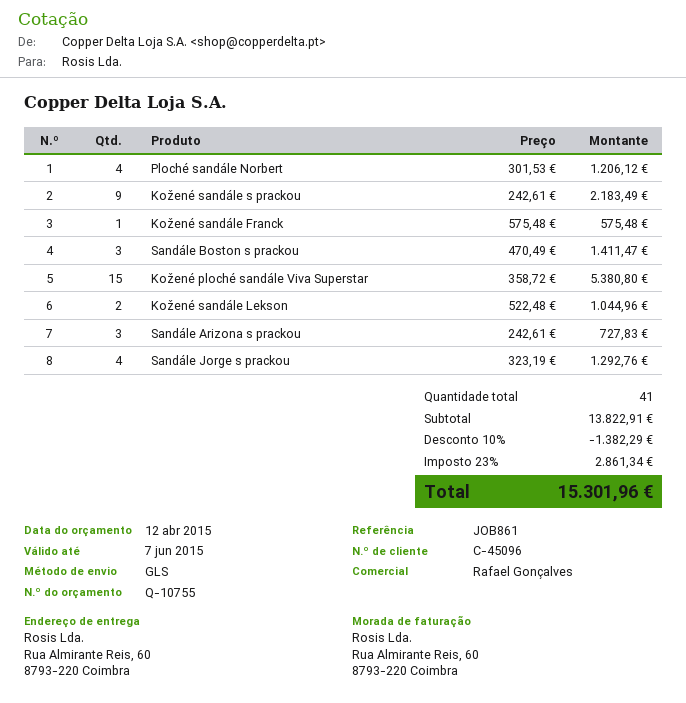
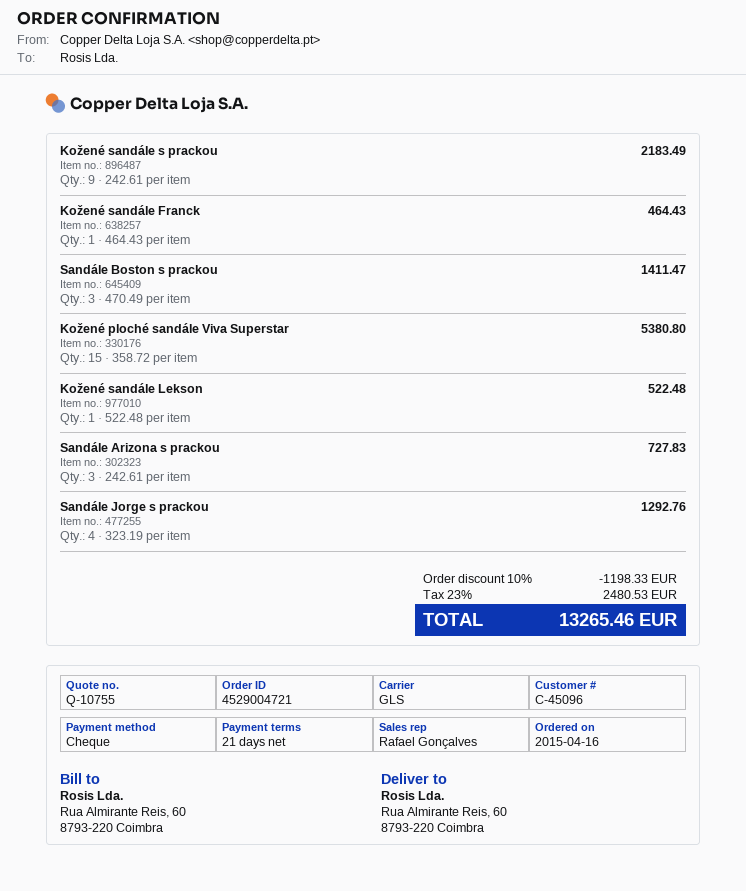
Ploché sandále Norbert: 4 x 301.53 = 1206.12 -> none
Kožené sandále Franck: 1 x 575.48 = 575.48 -> 1 x 464.43 = 464.43
Kožené sandále Lekson: 2 x 522.48 = 1044.96 -> 1 x 522.48 = 522.48
discount: 10% = 1382.29 -> 10% = 1198.33
tax: 23% = 2861.34 -> 23% = 2480.53
total: 15301.96 -> 13265.46

